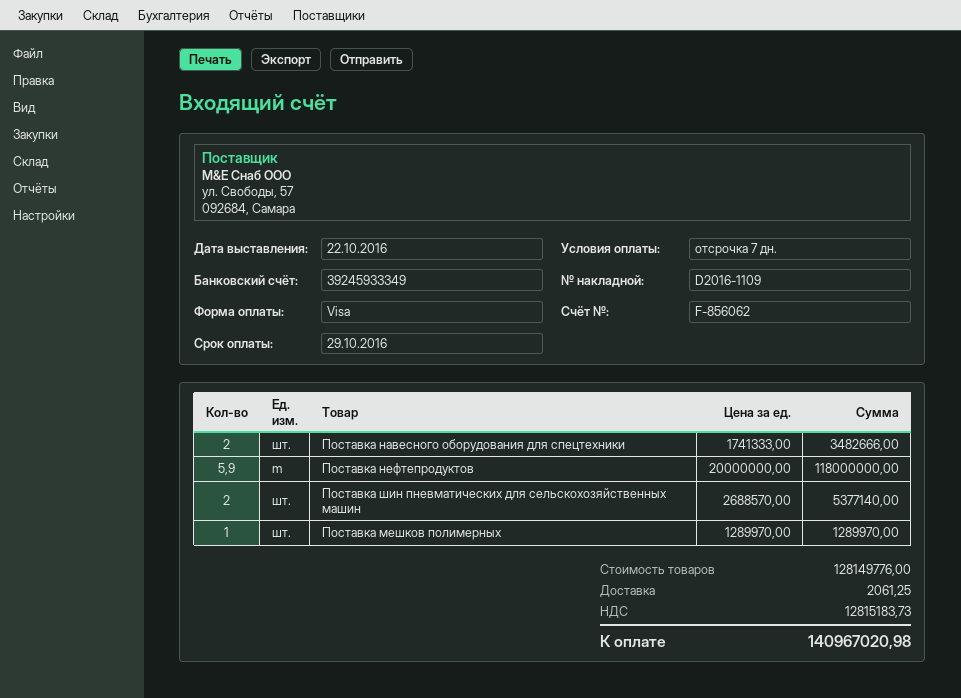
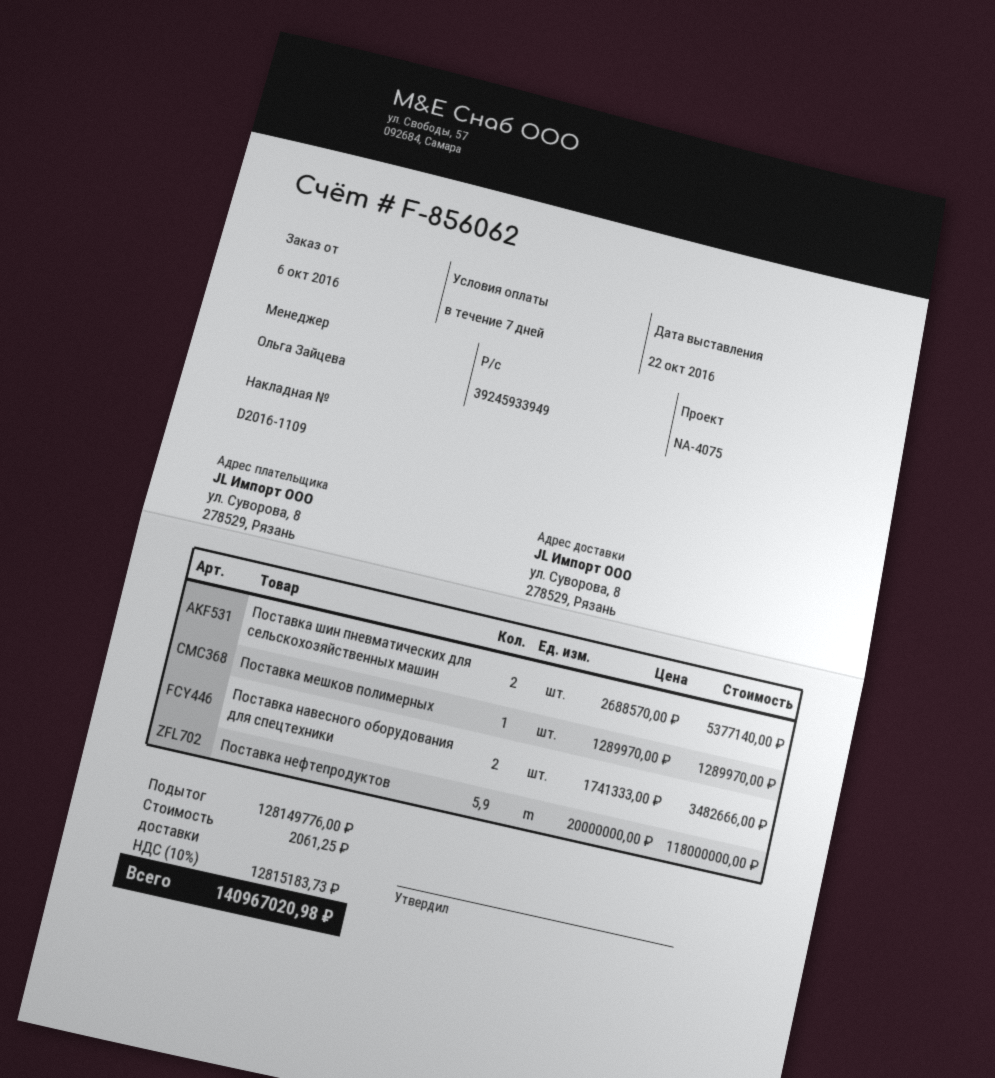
bank account: 39245933349 -> 39245933949

